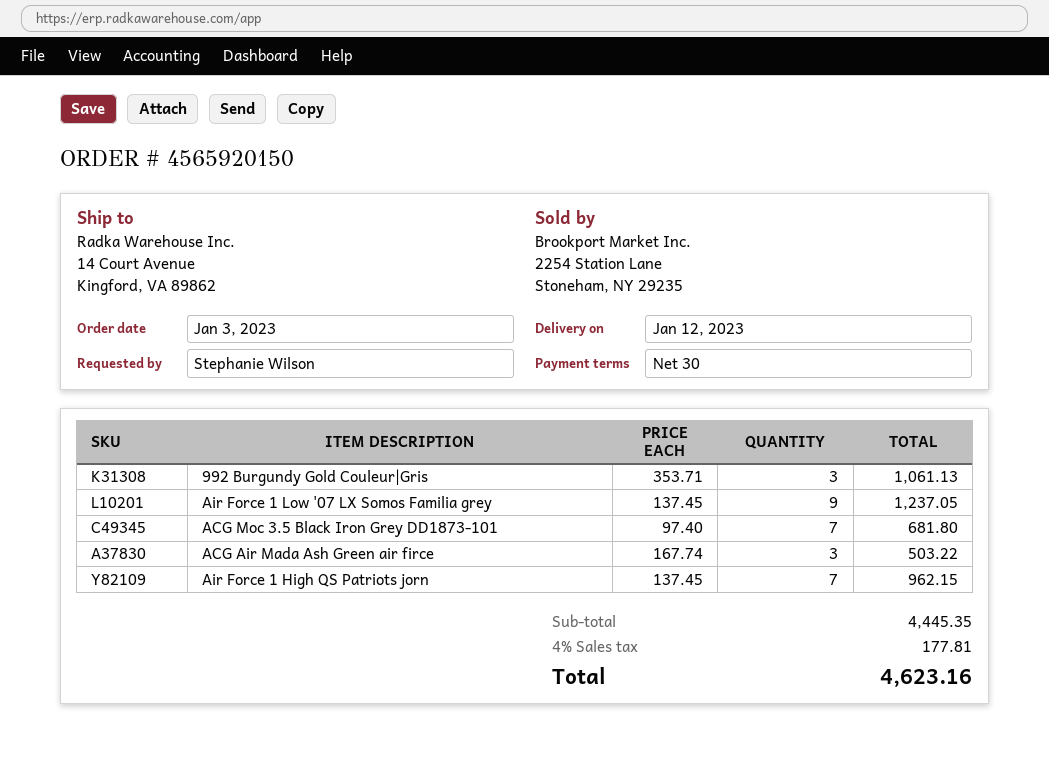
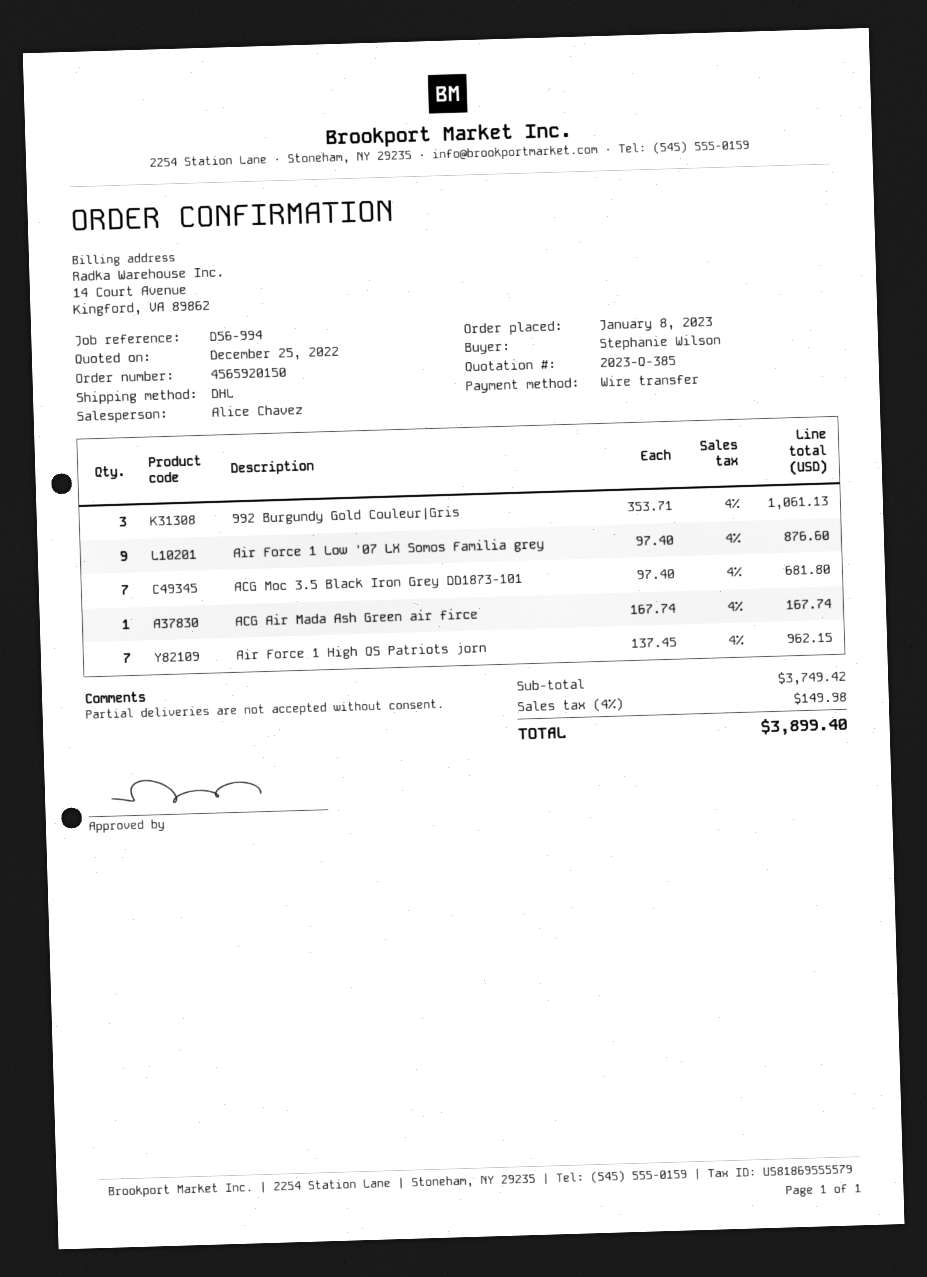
order date: 2023-01-03 -> 2023-01-08
Air Force 1 Low '07 LX Somos Familia grey: 9 x 137.45 = 1237.05 -> 9 x 97.40 = 876.60
ACG Air Mada Ash Green air firce: 3 x 167.74 = 503.22 -> 1 x 167.74 = 167.74
subtotal: 4445.35 -> 3749.42
tax: 4% = 177.81 -> 4% = 149.98
total: 4623.16 -> 3899.40

